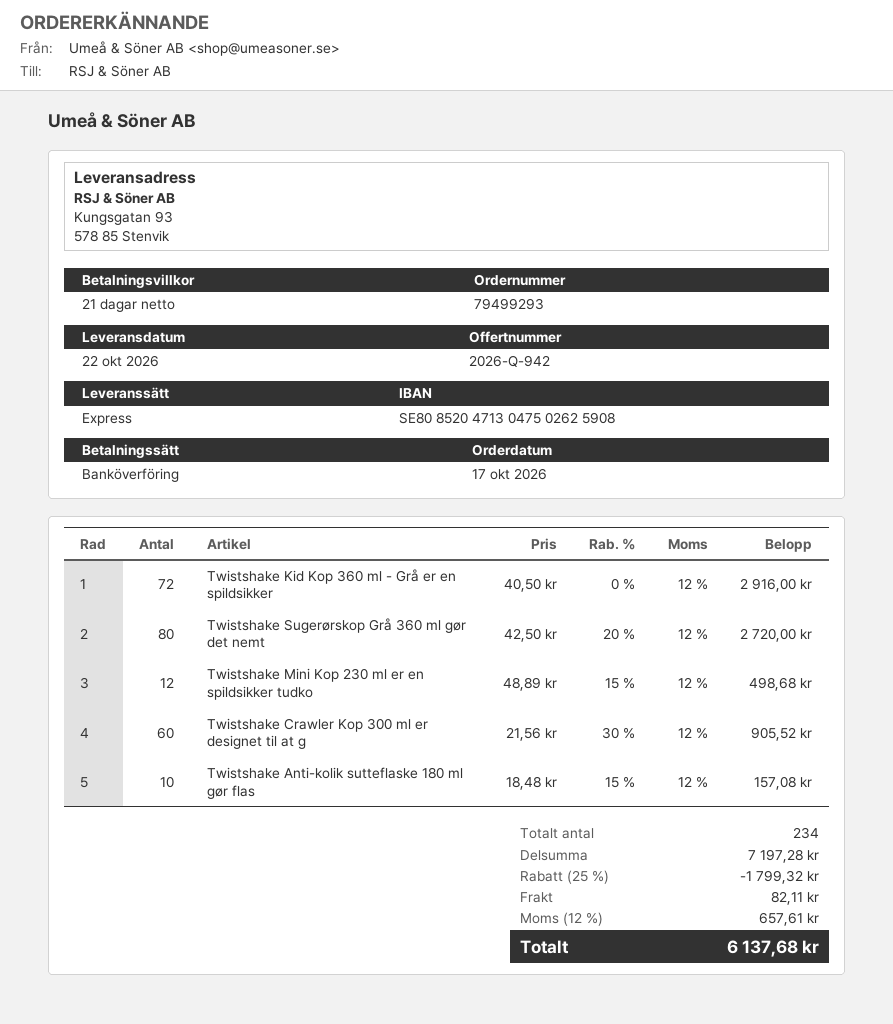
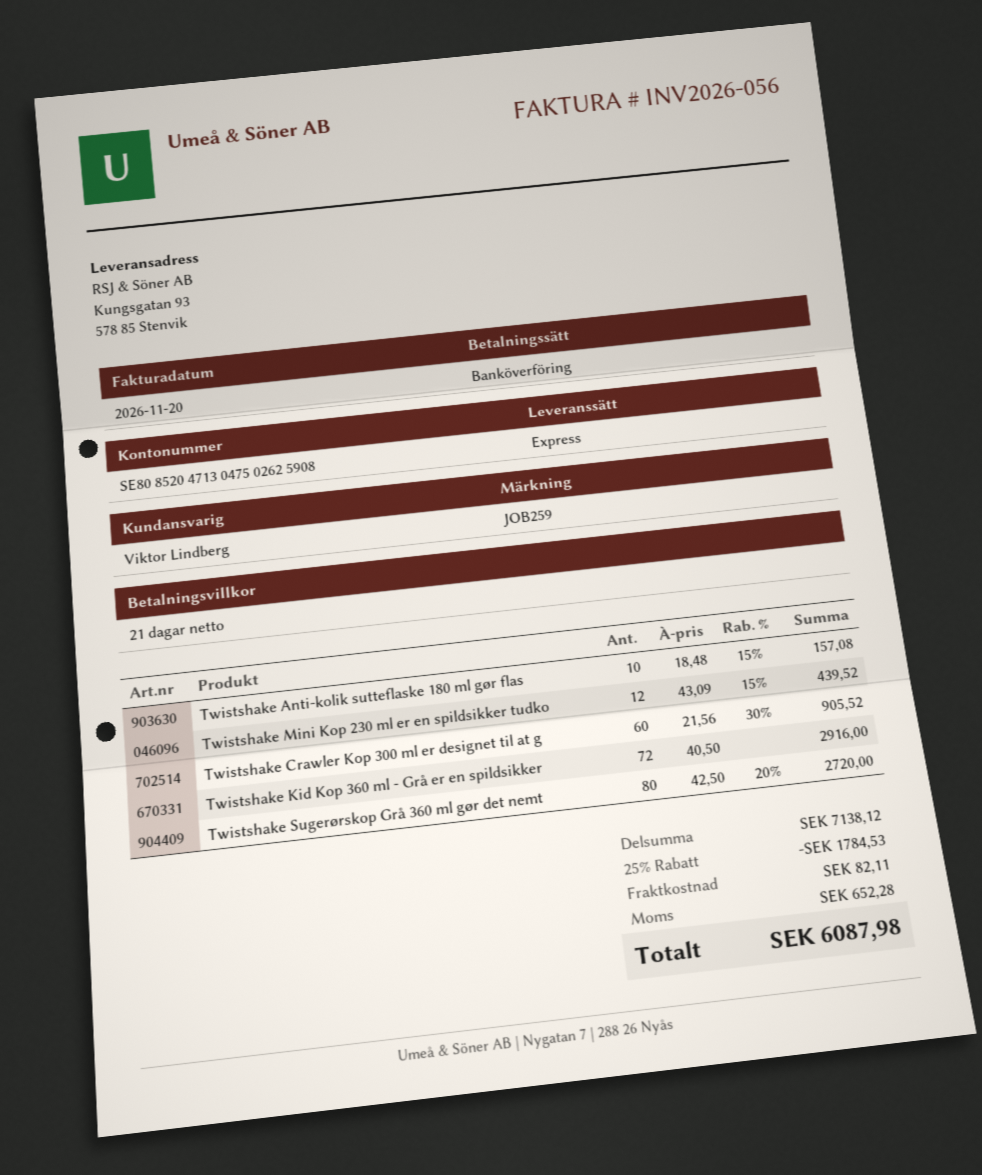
Twistshake Mini Kop 230 ml er en spildsikker tudko: 12 x 48.89 - 15% = 498.68 -> 12 x 43.09 - 15% = 439.52
subtotal: 7197.28 -> 7138.12
discount: 25% = 1799.32 -> 25% = 1784.53
tax: 657.61 -> 652.28
total: 6137.68 -> 6087.98

